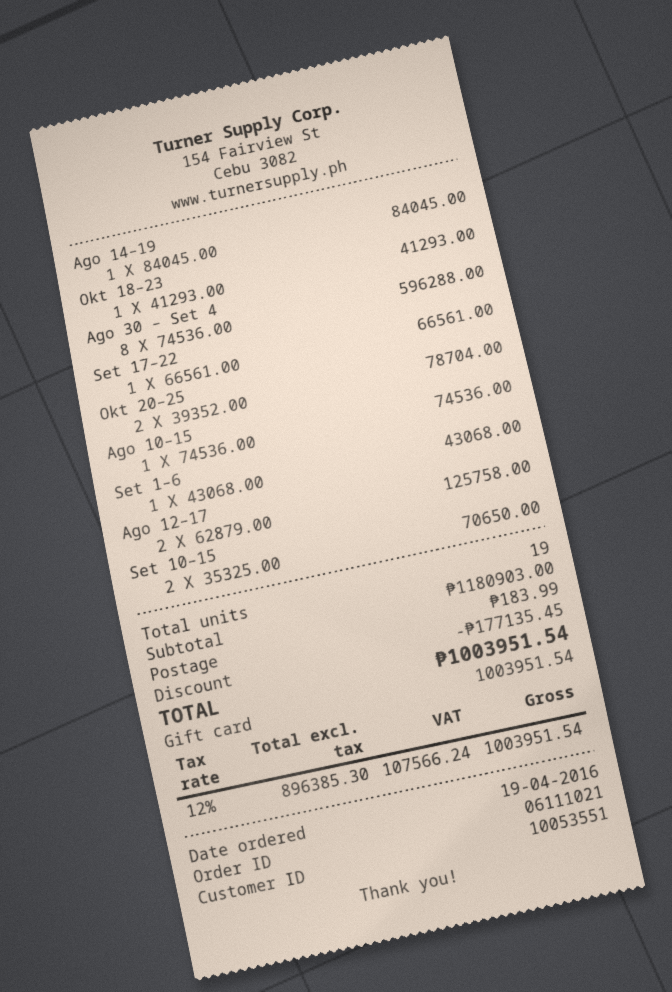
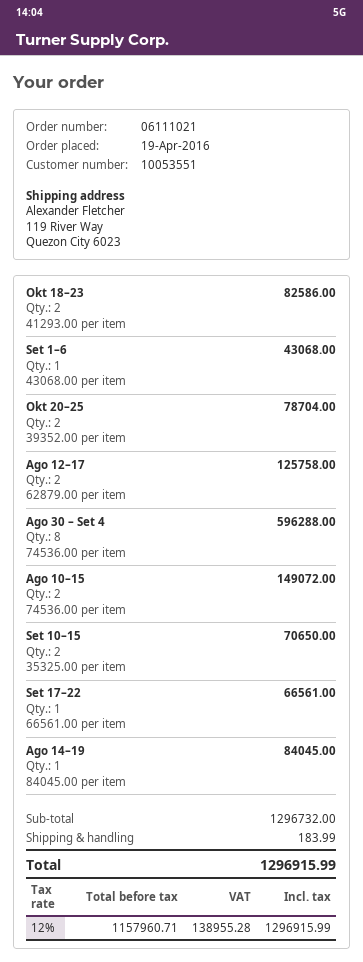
Okt 18–23: 1 x 41293.00 = 41293.00 -> 2 x 41293.00 = 82586.00
Ago 10–15: 1 x 74536.00 = 74536.00 -> 2 x 74536.00 = 149072.00
subtotal: 1180903.00 -> 1296732.00
discount: 177135.45 -> none
net: 896385.30 -> 1157960.71
tax: 12% = 107566.24 -> 12% = 138955.28
total: 1003951.54 -> 1296915.99

